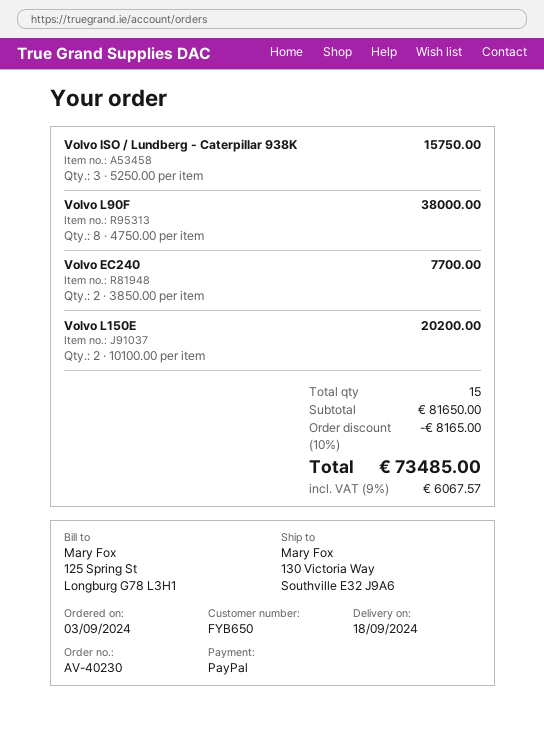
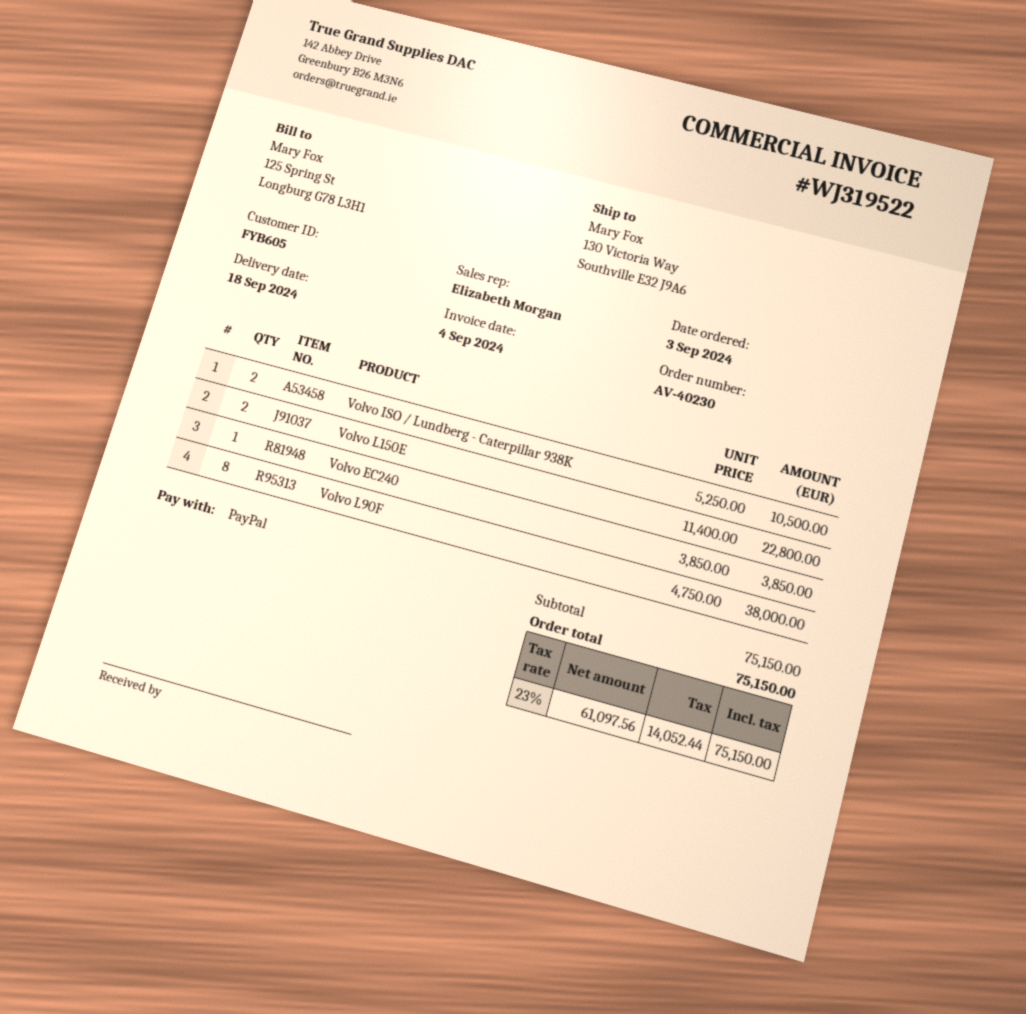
customer number: FYB650 -> FYB605
Volvo ISO / Lundberg - Caterpillar 938K: 3 x 5250.00 = 15750.00 -> 2 x 5250.00 = 10500.00
Volvo EC240: 2 x 3850.00 = 7700.00 -> 1 x 3850.00 = 3850.00
Volvo L150E: 2 x 10100.00 = 20200.00 -> 2 x 11400.00 = 22800.00
subtotal: 81650.00 -> 75150.00
discount: 10% = 8165.00 -> none
tax: 9% = 6067.57 -> 23% = 14052.44
total: 73485.00 -> 75150.00

